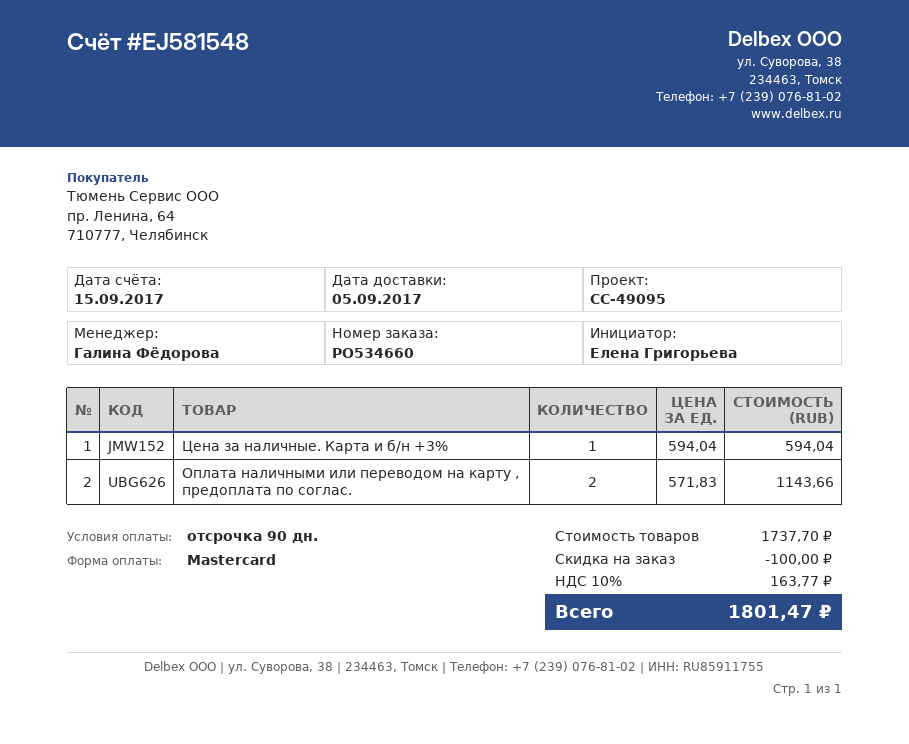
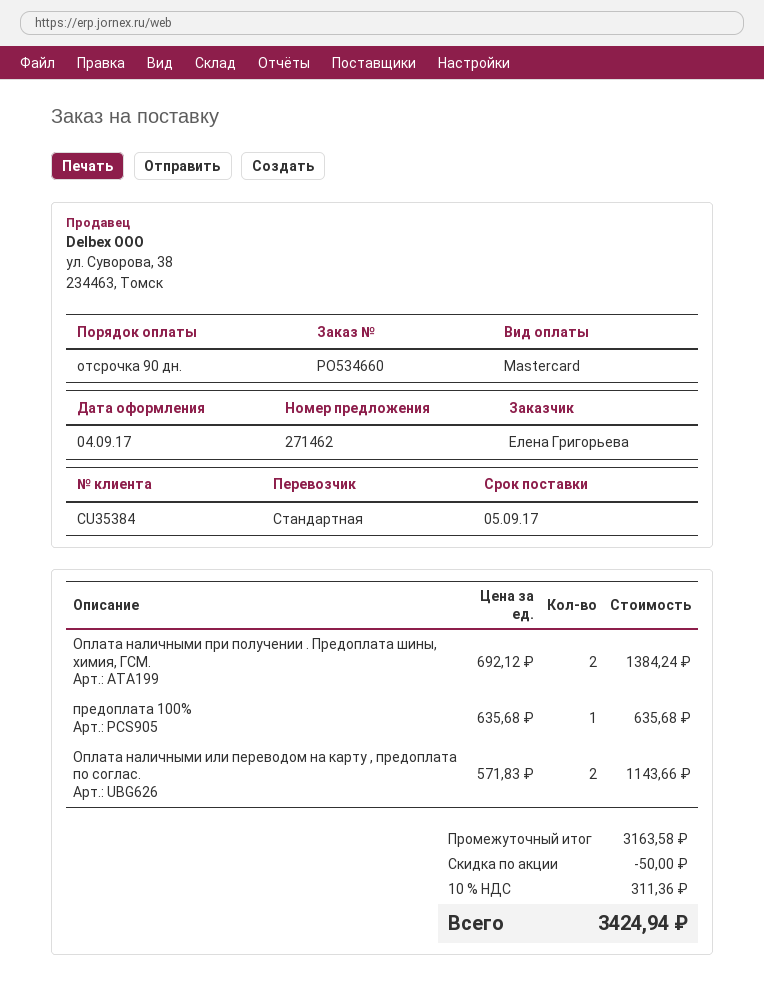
Цена за наличные. Карта и б/н +3%: 1 x 594.04 = 594.04 -> none
Оплата наличными при получении . Предоплата шины, химия, ГСМ.: none -> 2 x 692.12 = 1384.24
предоплата 100%: none -> 1 x 635.68 = 635.68
subtotal: 1737.70 -> 3163.58
discount: 100.00 -> 50.00
tax: 10% = 163.77 -> 10% = 311.36
total: 1801.47 -> 3424.94

